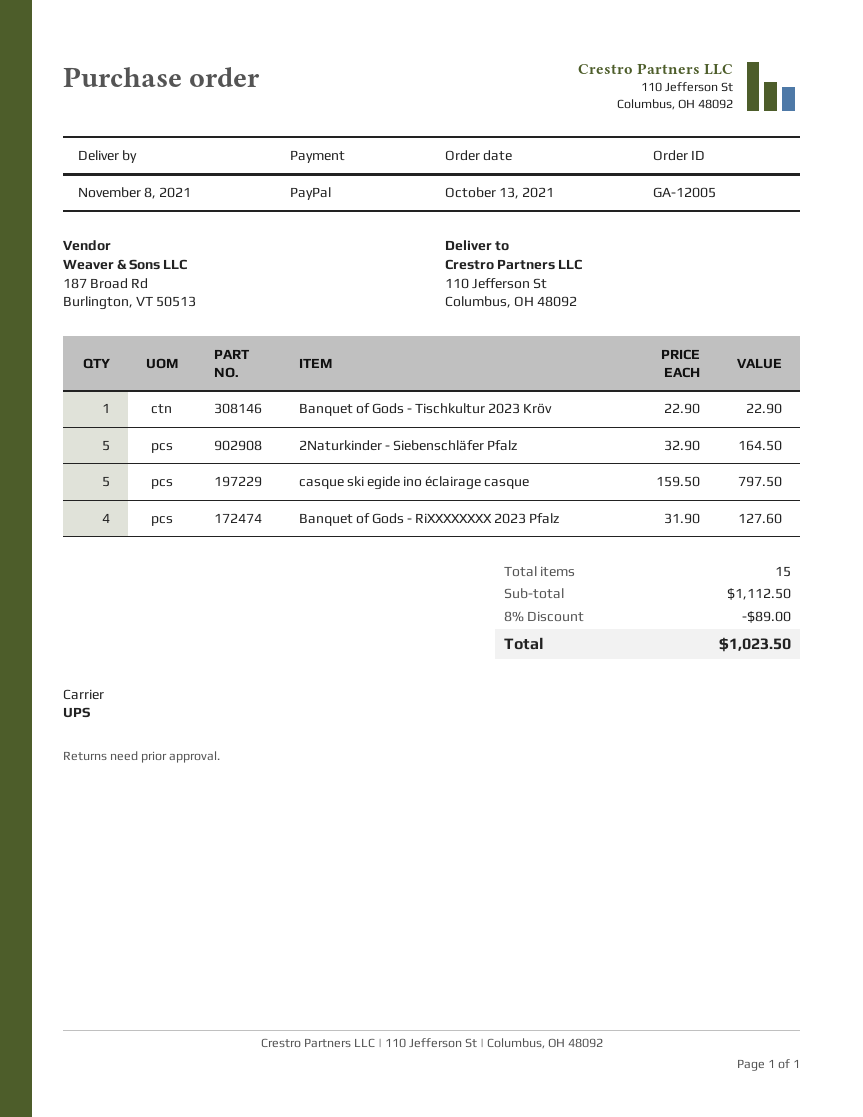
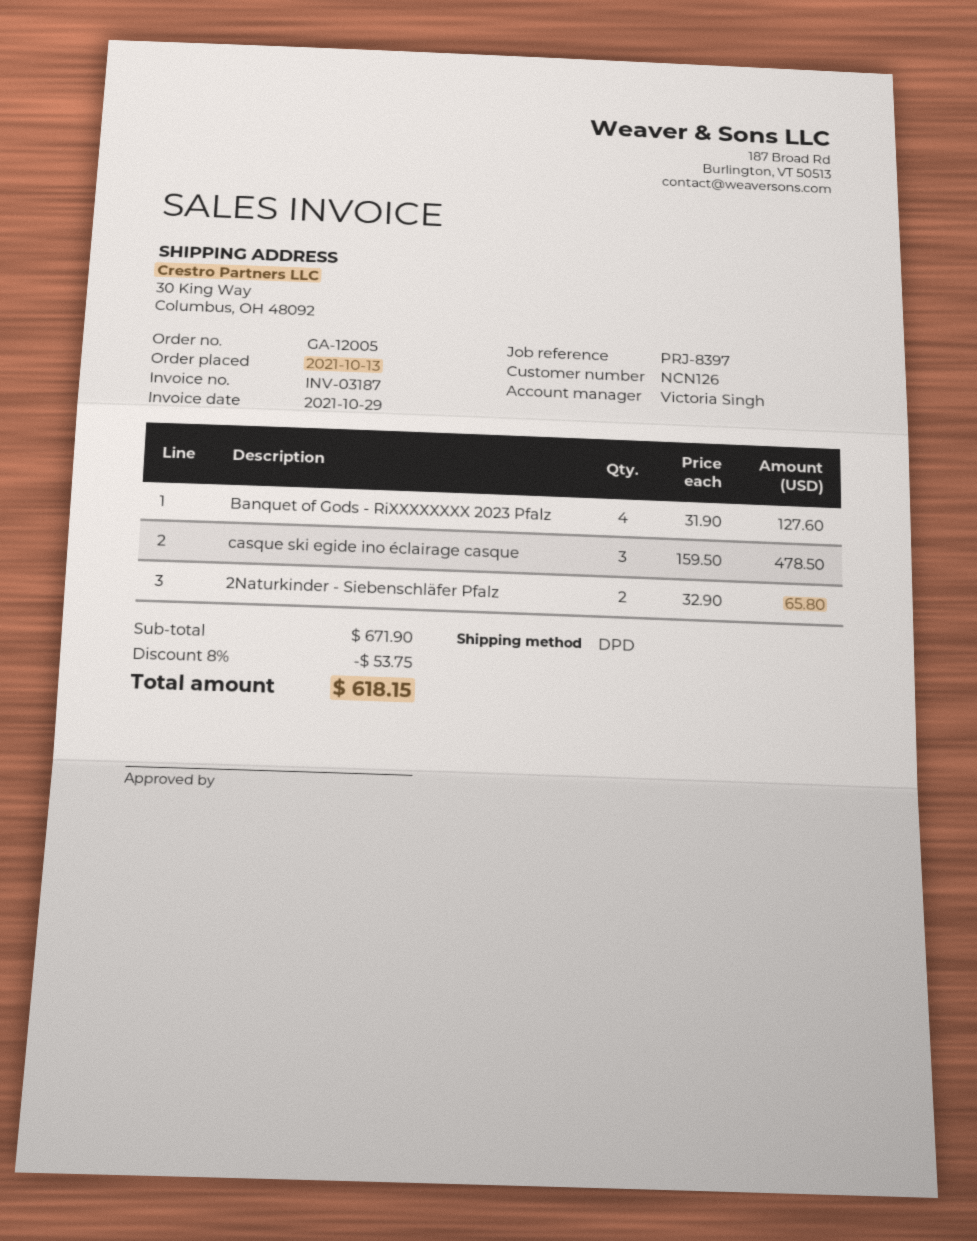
shipping method: UPS -> DPD
ship to: 110 Jefferson St, Columbus, OH 48092 -> 30 King Way, Columbus, OH 48092
Banquet of Gods - Tischkultur 2023 Kröv: 1 x 22.90 = 22.90 -> none
2Naturkinder - Siebenschläfer Pfalz: 5 x 32.90 = 164.50 -> 2 x 32.90 = 65.80
casque ski egide ino éclairage casque: 5 x 159.50 = 797.50 -> 3 x 159.50 = 478.50
subtotal: 1112.50 -> 671.90
discount: 8% = 89.00 -> 8% = 53.75
total: 1023.50 -> 618.15

